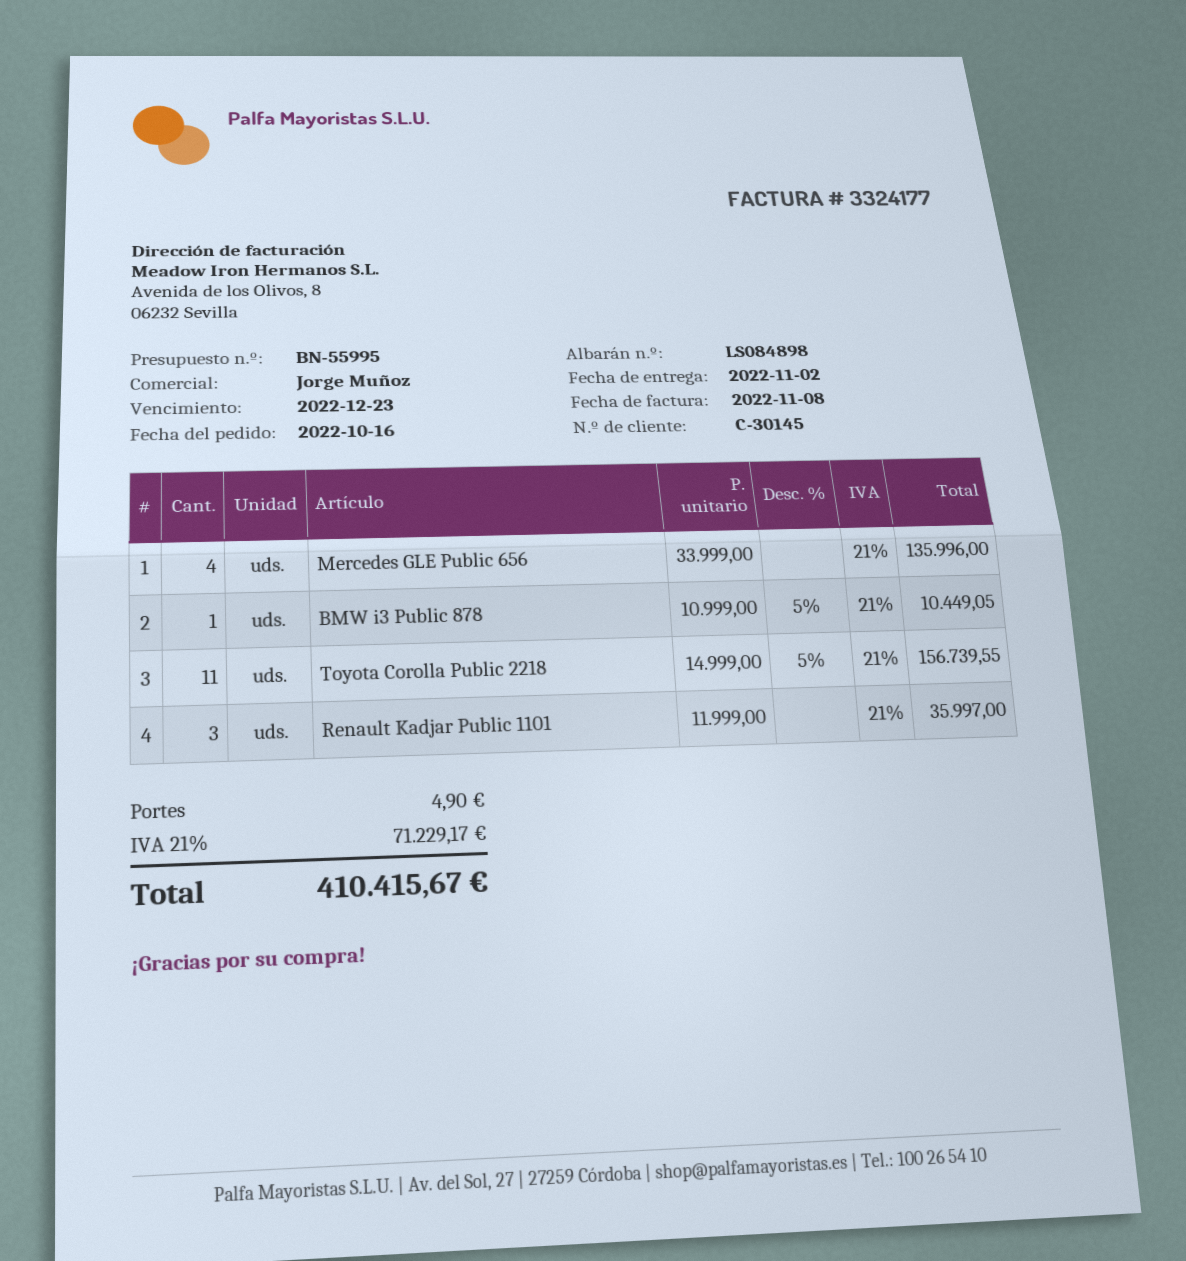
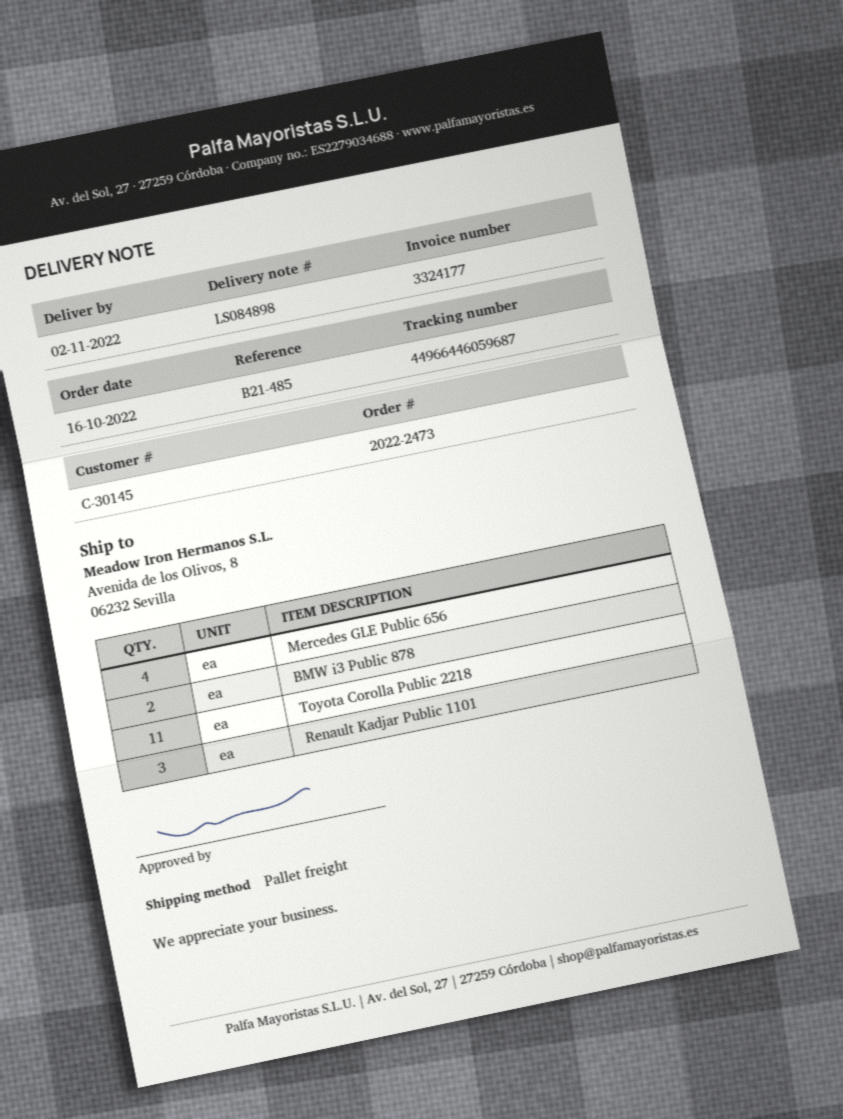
BMW i3 Public 878: 1 -> 2

